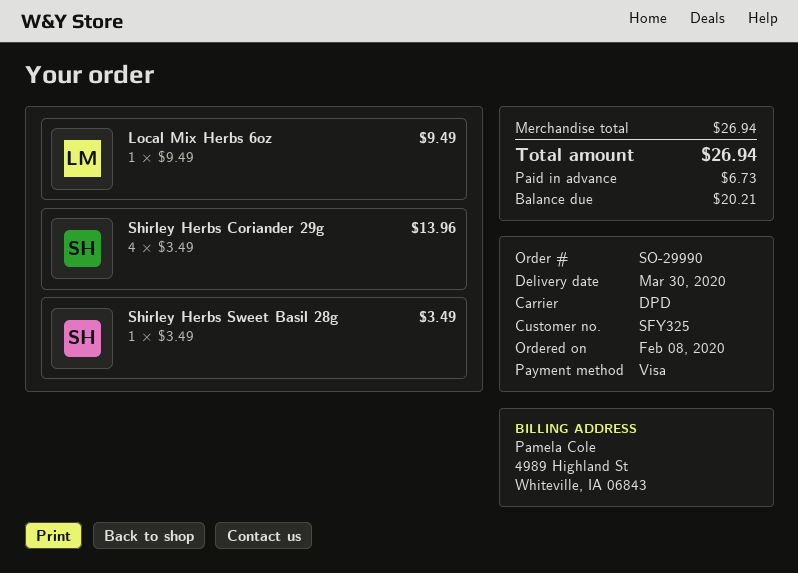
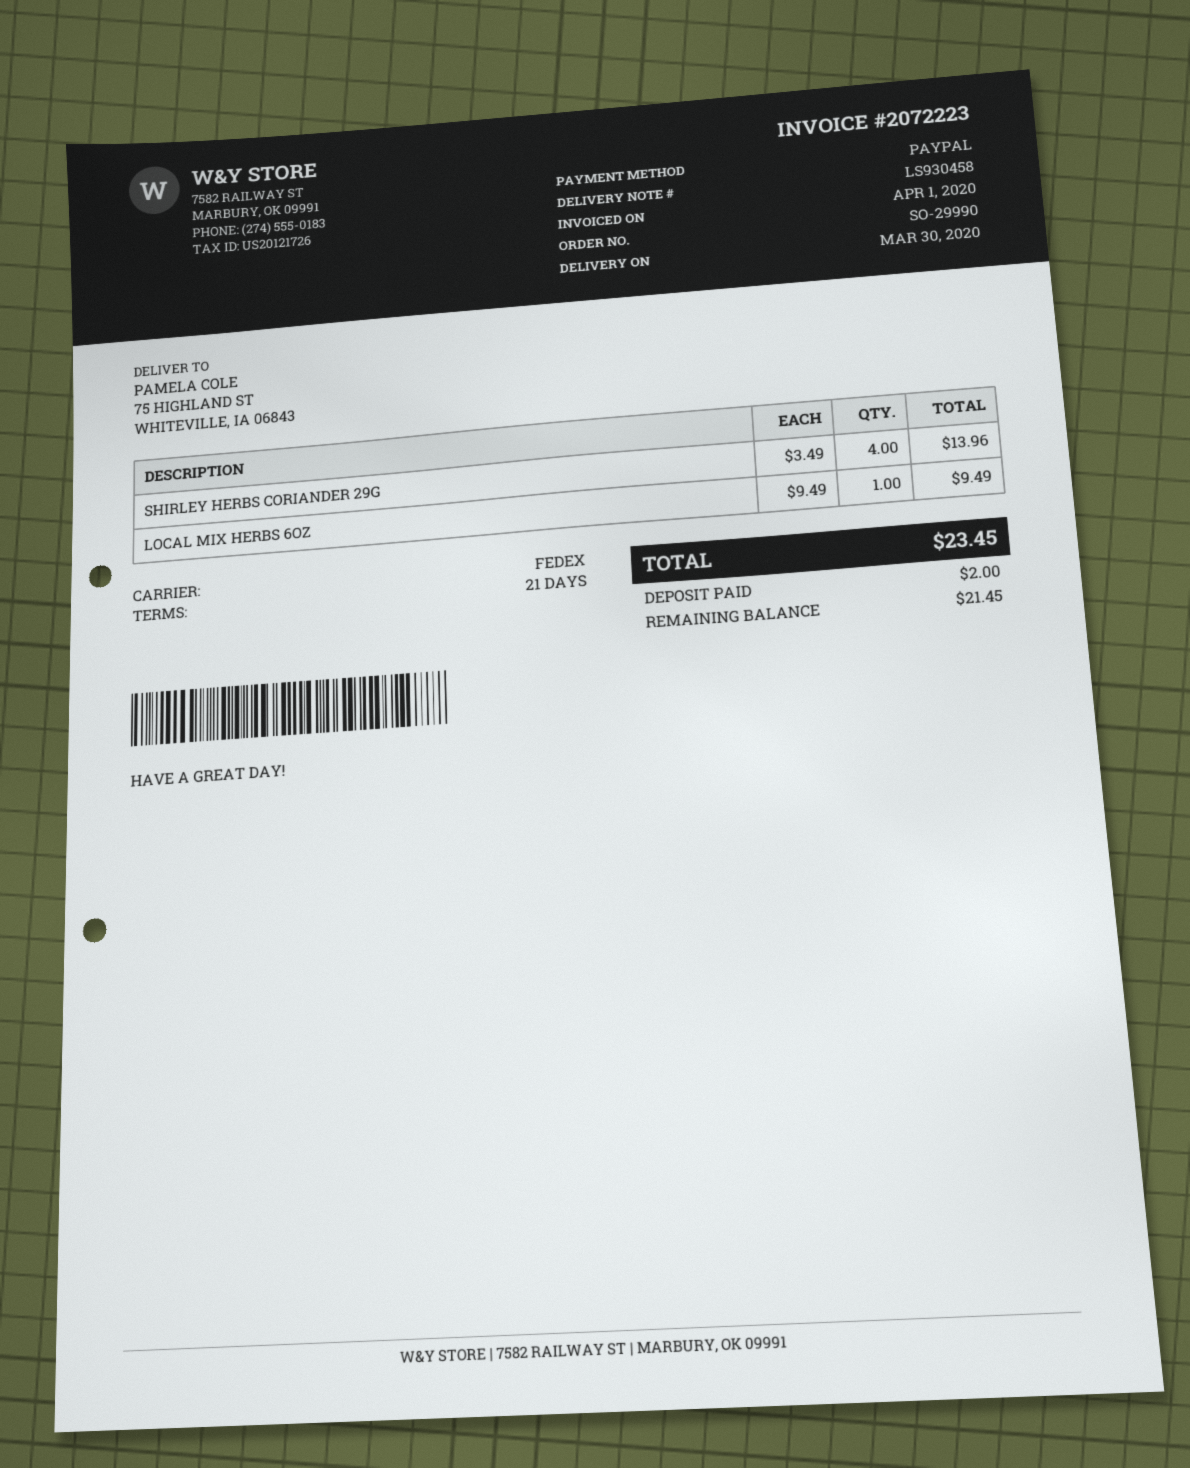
payment method: Visa -> PayPal
shipping method: DPD -> FedEx
Shirley Herbs Sweet Basil 28g: 1 x 3.49 = 3.49 -> none
total: 26.94 -> 23.45
deposit: 6.73 -> 2.00
balance: 20.21 -> 21.45

